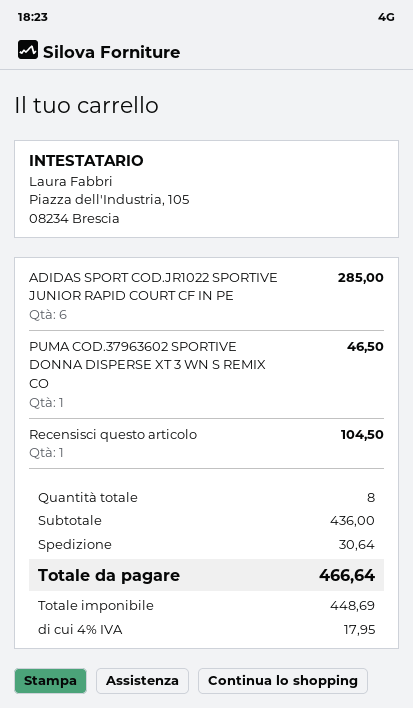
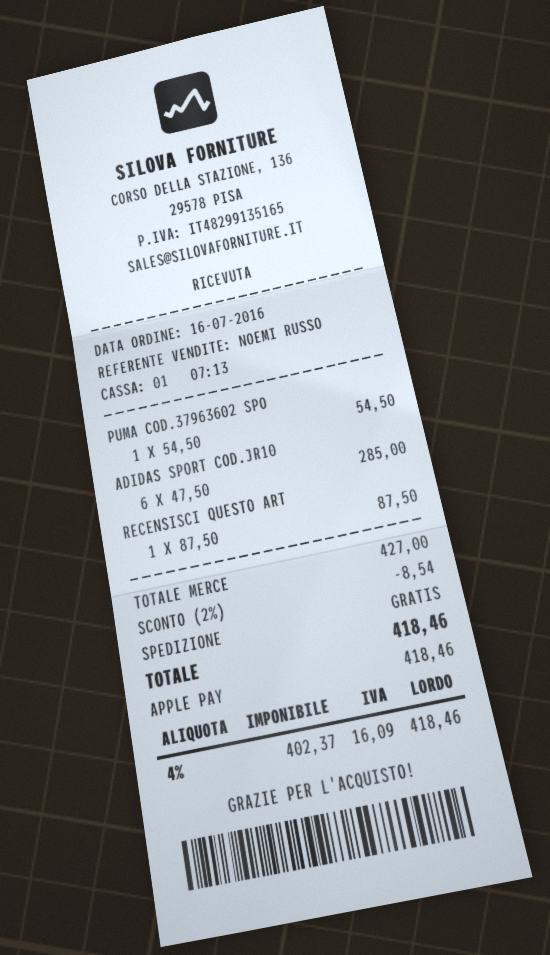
PUMA COD.37963602 SPORTIVE DONNA DISPERSE XT 3 WN S REMIX CO: 1 for 46.50 -> 1 for 54.50
Recensisci questo articolo: 1 for 104.50 -> 1 for 87.50
subtotal: 436.00 -> 427.00
discount: none -> 2% = 8.54
shipping: 30.64 -> 0.00
net: 448.69 -> 402.37
tax: 4% = 17.95 -> 4% = 16.09
total: 466.64 -> 418.46

